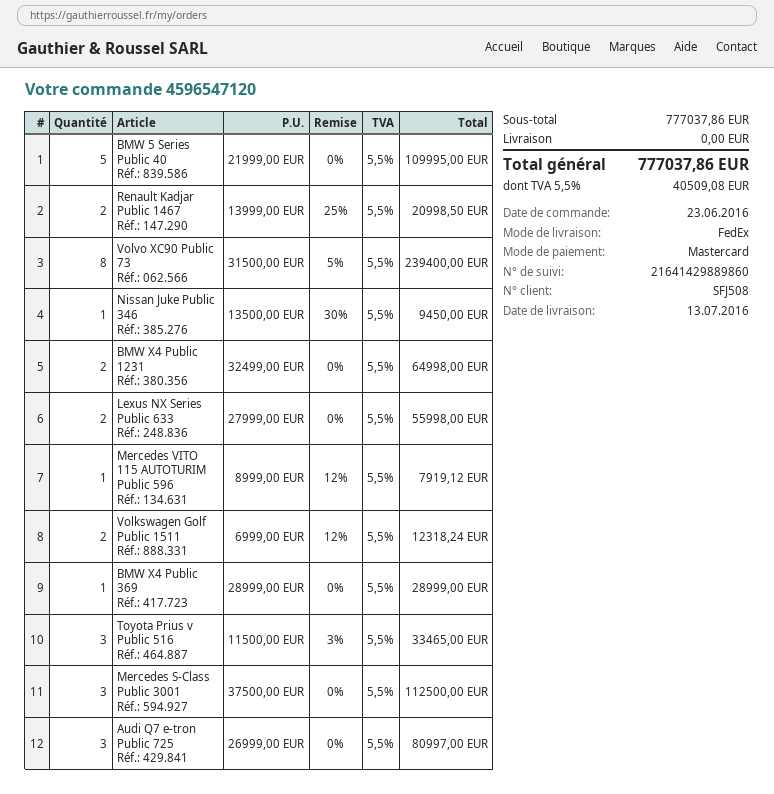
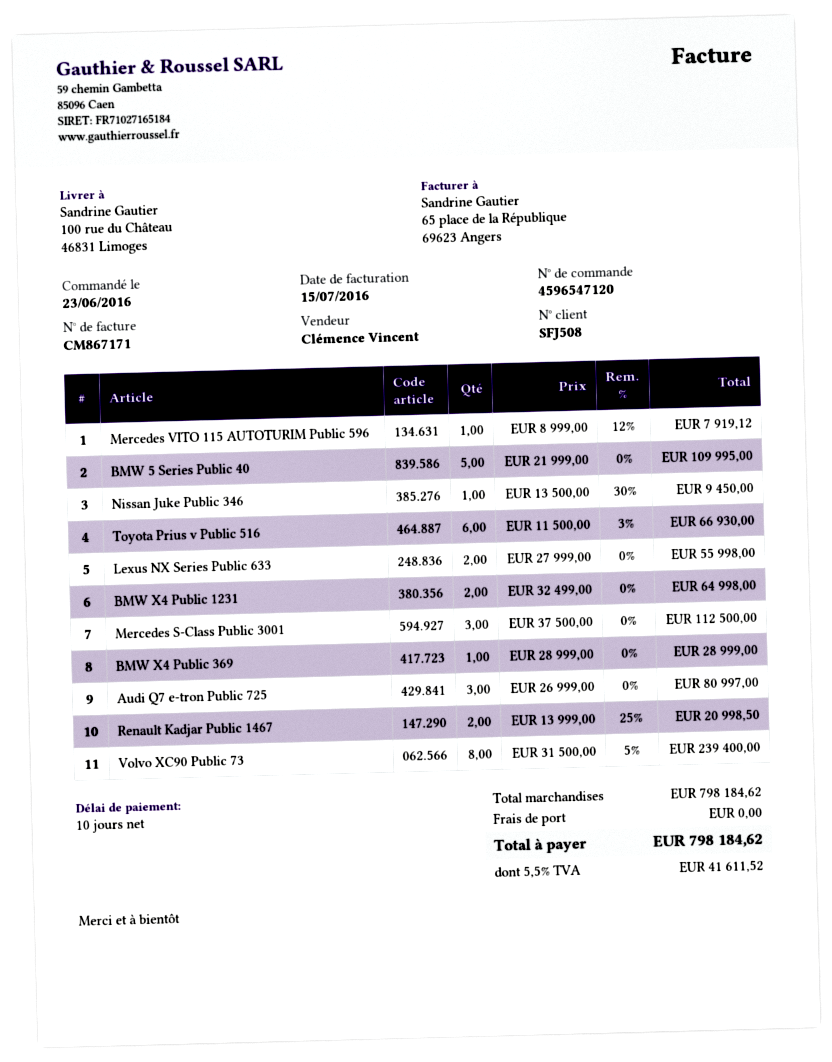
Volkswagen Golf Public 1511: 2 x 6999.00 - 12% = 12318.24 -> none
Toyota Prius v Public 516: 3 x 11500.00 - 3% = 33465.00 -> 6 x 11500.00 - 3% = 66930.00
subtotal: 777037.86 -> 798184.62
tax: 5.5% = 40509.08 -> 5.5% = 41611.52
total: 777037.86 -> 798184.62

